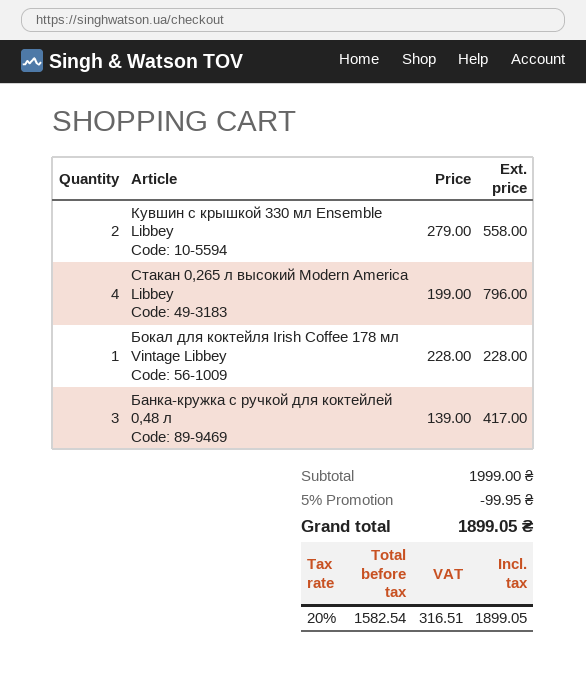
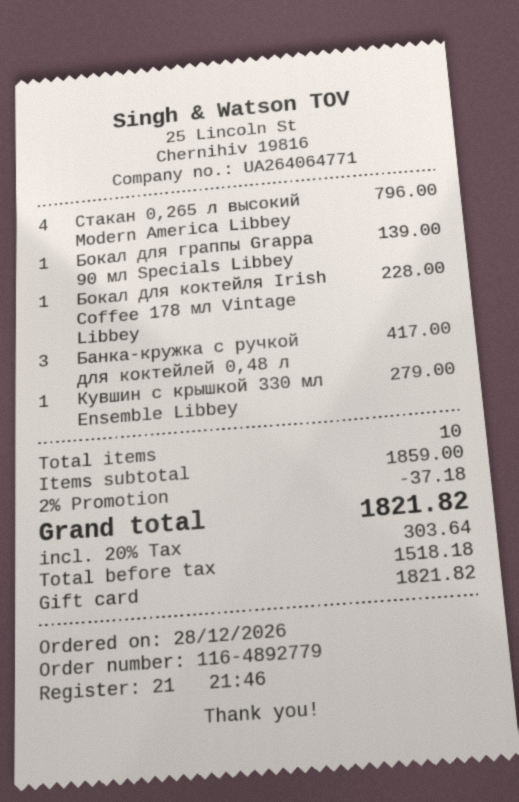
Кувшин с крышкой 330 мл Ensemble Libbey: 2 for 558.00 -> 1 for 279.00
Бокал для граппы Grappa 90 мл Specials Libbey: none -> 1 for 139.00
subtotal: 1999.00 -> 1859.00
discount: 5% = 99.95 -> 2% = 37.18
net: 1582.54 -> 1518.18
tax: 20% = 316.51 -> 20% = 303.64
total: 1899.05 -> 1821.82

